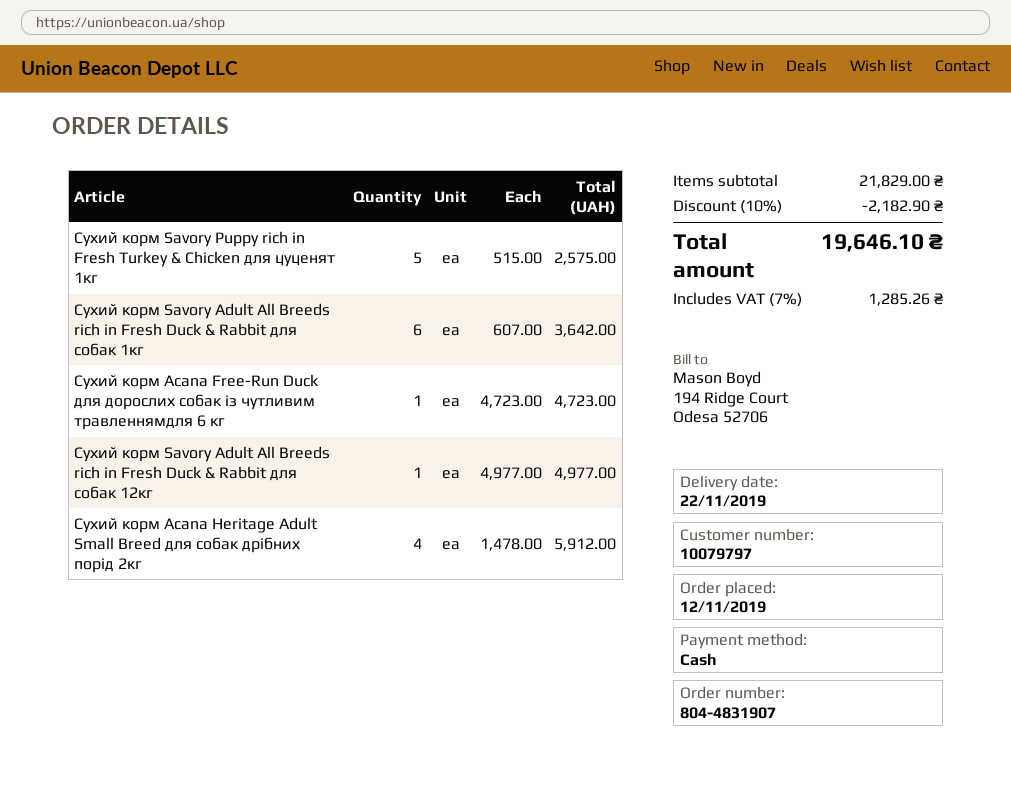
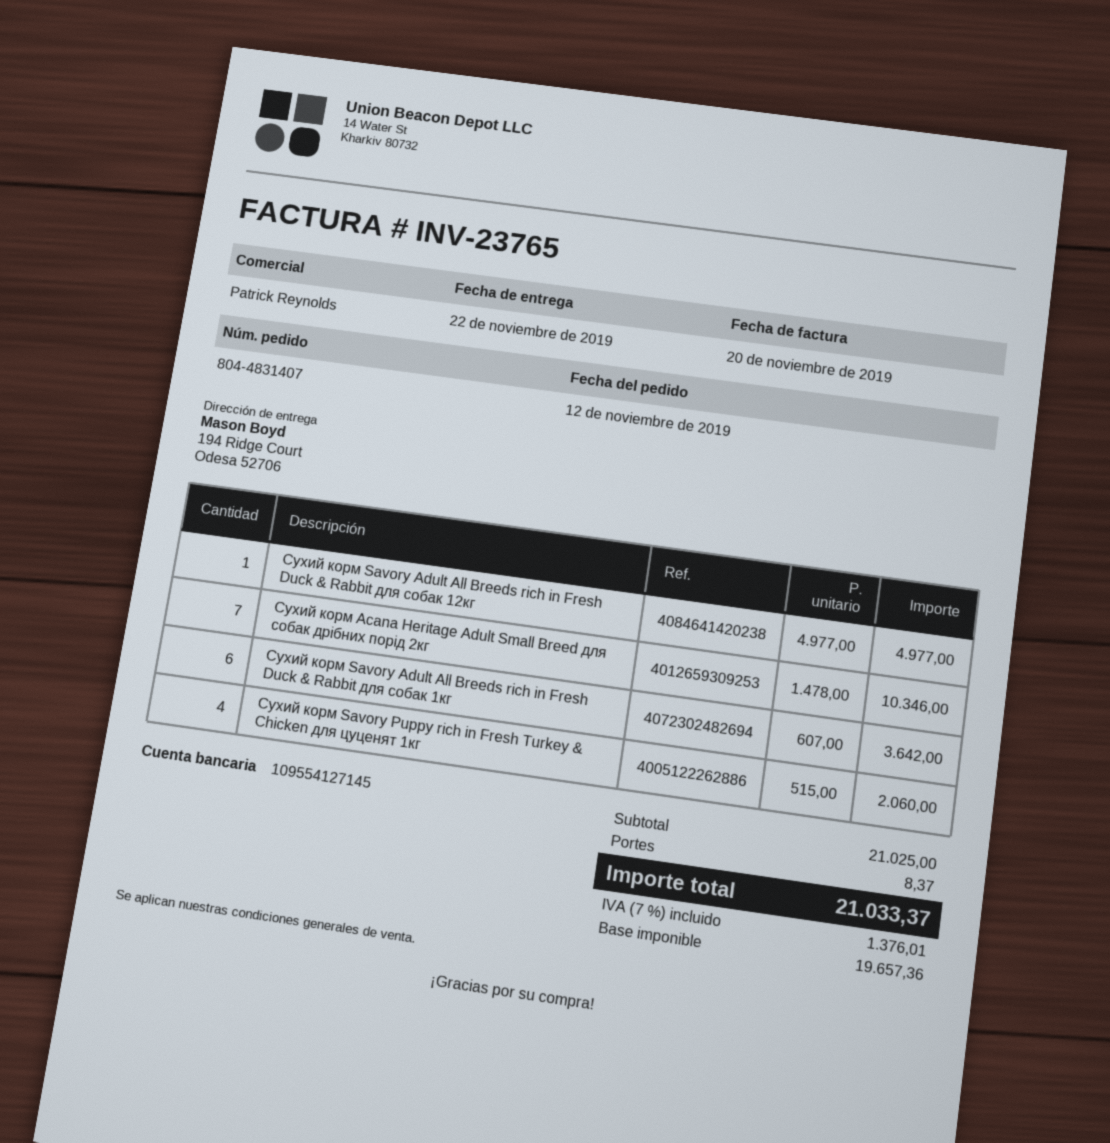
order number: 804-4831907 -> 804-4831407
Сухий корм Savory Puppy rich in Fresh Turkey & Chicken для цуценят 1кг: 5 x 515.00 = 2575.00 -> 4 x 515.00 = 2060.00
Сухий корм Acana Free-Run Duck для дорослих собак із чутливим травленнямдля 6 кг: 1 x 4723.00 = 4723.00 -> none
Сухий корм Acana Heritage Adult Small Breed для собак дрібних порід 2кг: 4 x 1478.00 = 5912.00 -> 7 x 1478.00 = 10346.00
subtotal: 21829.00 -> 21025.00
discount: 10% = 2182.90 -> none
shipping: none -> 8.37
tax: 7% = 1285.26 -> 7% = 1376.01
total: 19646.10 -> 21033.37

